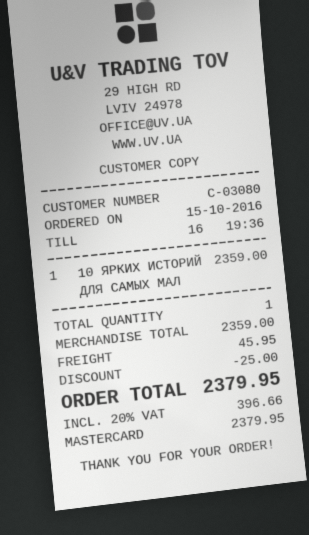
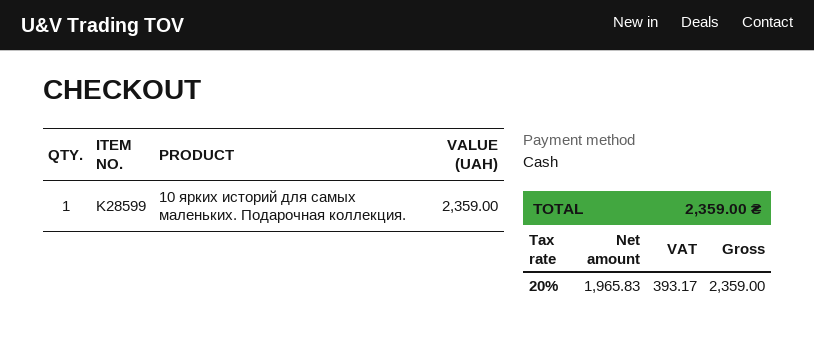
payment method: Mastercard -> cash
discount: 25.00 -> none
shipping: 45.95 -> none
tax: 20% = 396.66 -> 20% = 393.17
total: 2379.95 -> 2359.00

